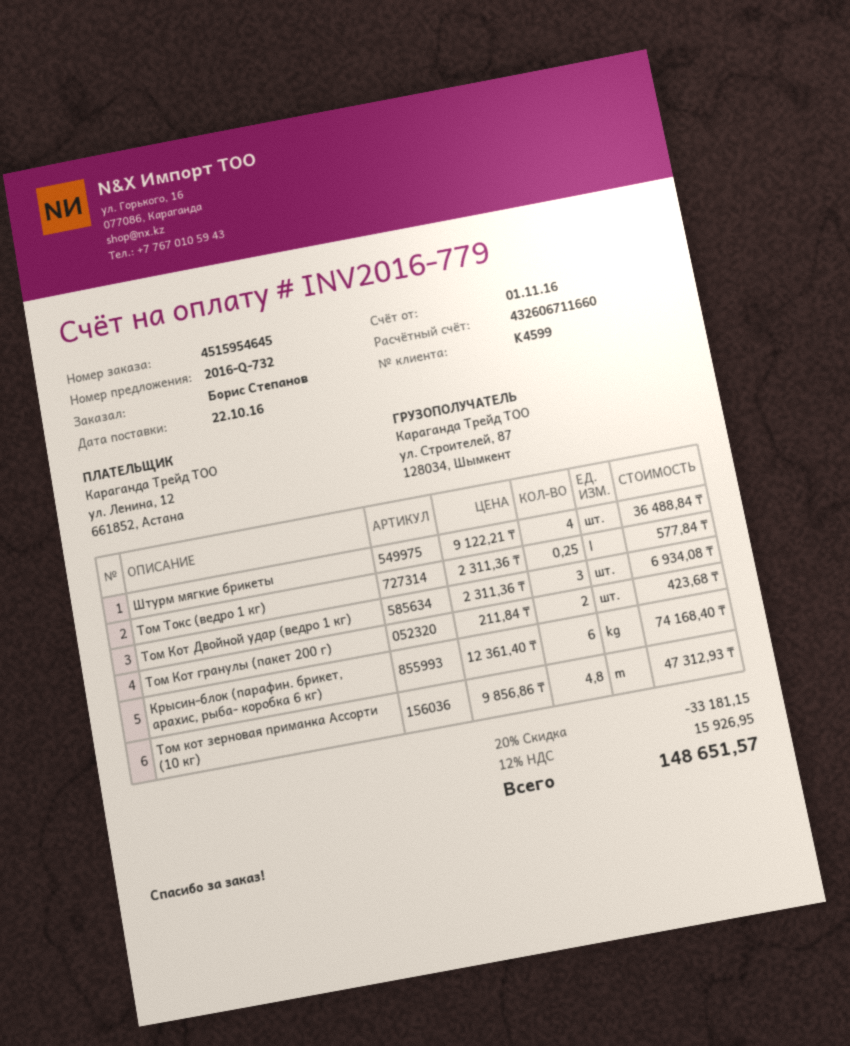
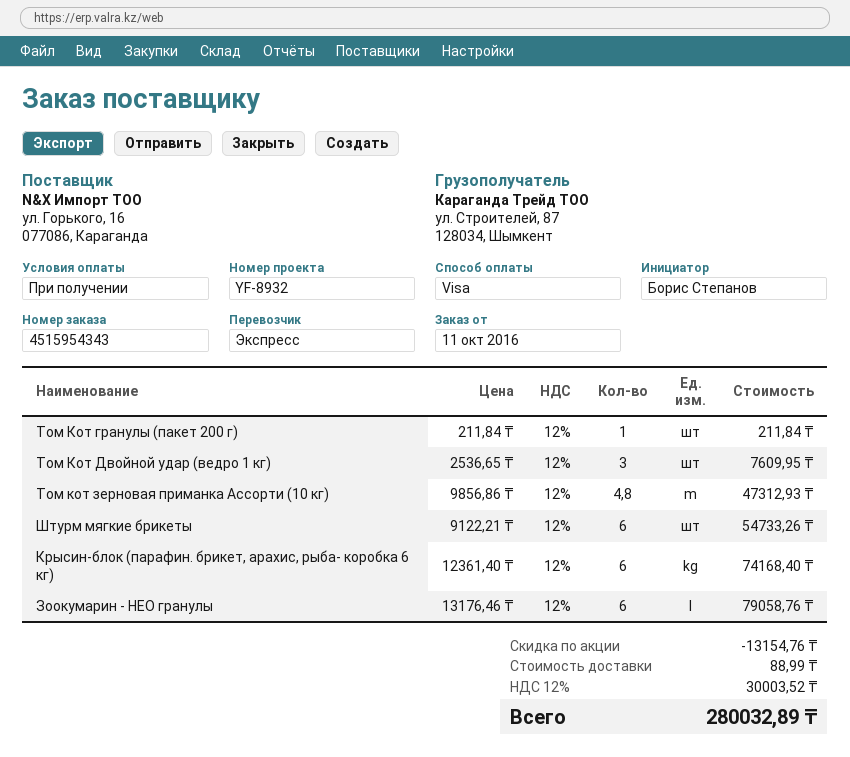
order number: 4515954645 -> 4515954343
Штурм мягкие брикеты: 4 x 9122.21 = 36488.84 -> 6 x 9122.21 = 54733.26
Том Токс (ведро 1 кг): 0.25 x 2311.36 = 577.84 -> none
Том Кот Двойной удар (ведро 1 кг): 3 x 2311.36 = 6934.08 -> 3 x 2536.65 = 7609.95
Том Кот гранулы (пакет 200 г): 2 x 211.84 = 423.68 -> 1 x 211.84 = 211.84
Зоокумарин - НЕО гранулы: none -> 6 x 13176.46 = 79058.76
discount: 33181.15 -> 13154.76
shipping: none -> 88.99
tax: 12% = 15926.95 -> 12% = 30003.52
total: 148651.57 -> 280032.89

